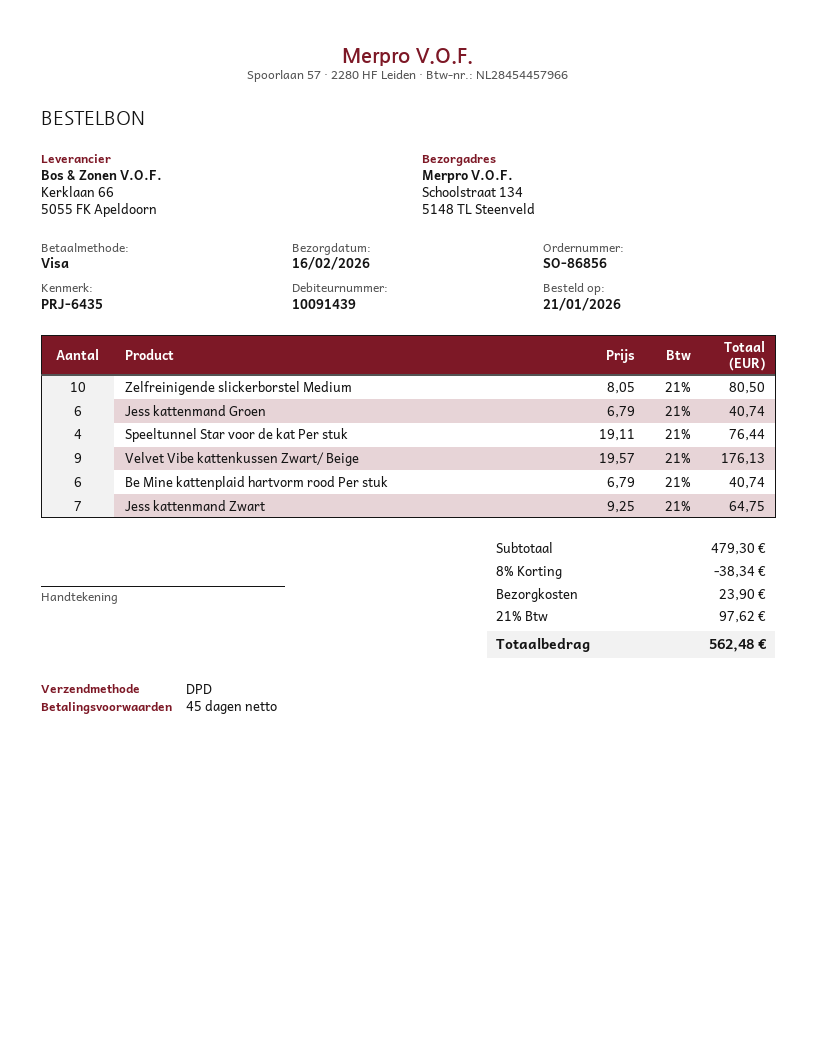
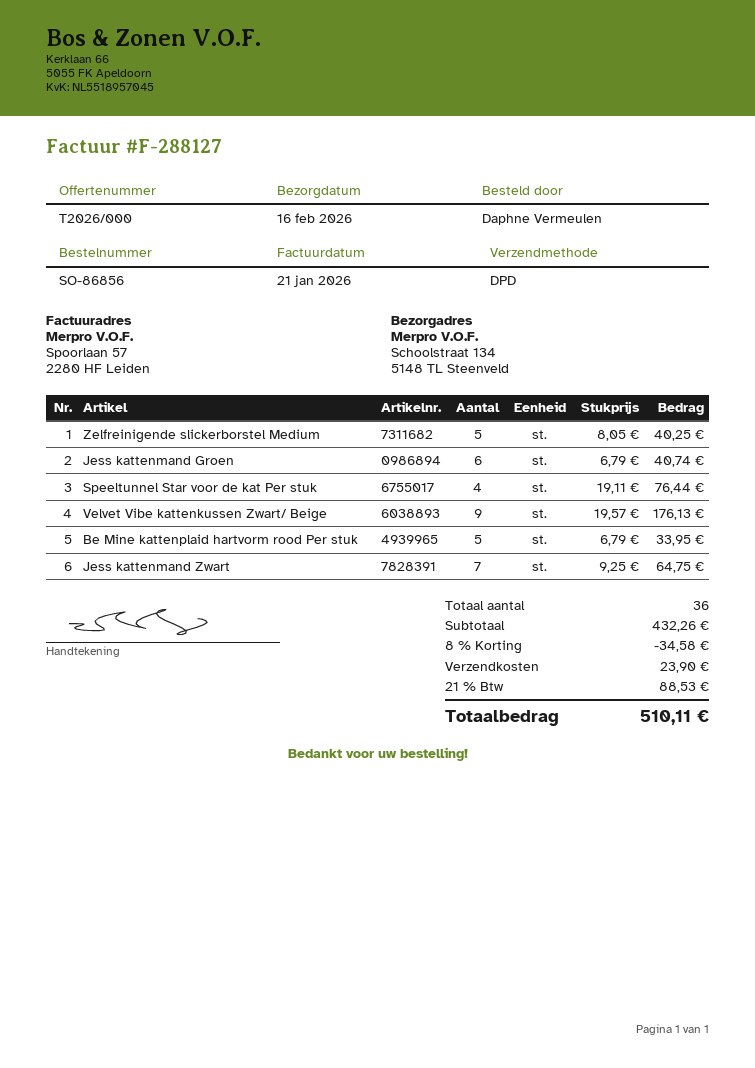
Zelfreinigende slickerborstel Medium: 10 x 8.05 = 80.50 -> 5 x 8.05 = 40.25
Be Mine kattenplaid hartvorm rood Per stuk: 6 x 6.79 = 40.74 -> 5 x 6.79 = 33.95
subtotal: 479.30 -> 432.26
discount: 8% = 38.34 -> 8% = 34.58
tax: 21% = 97.62 -> 21% = 88.53
total: 562.48 -> 510.11

